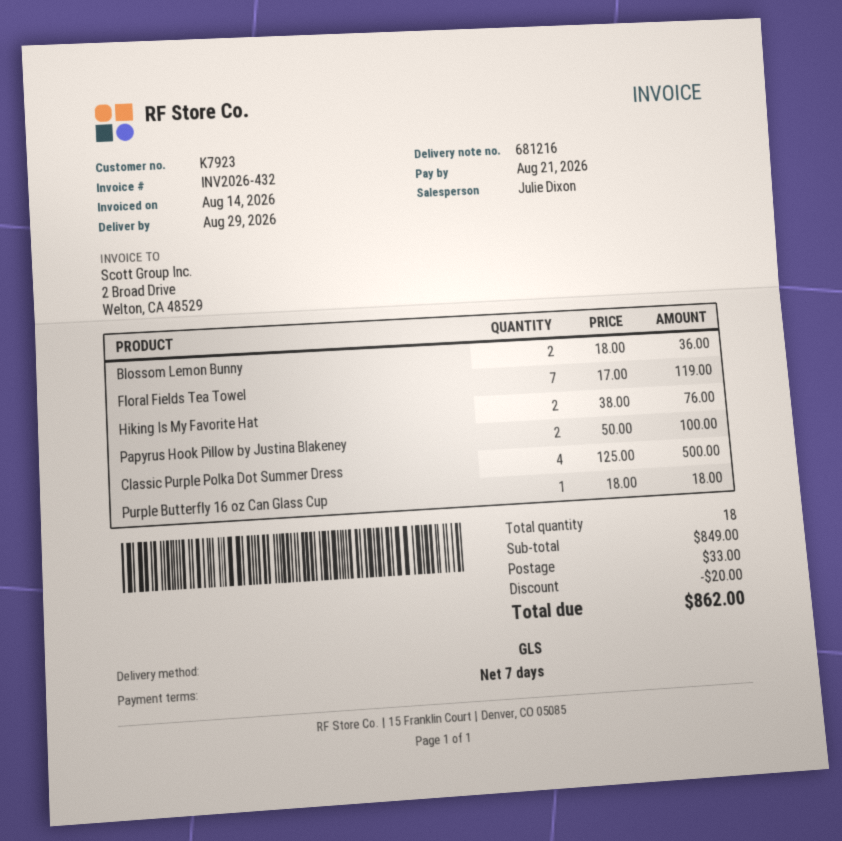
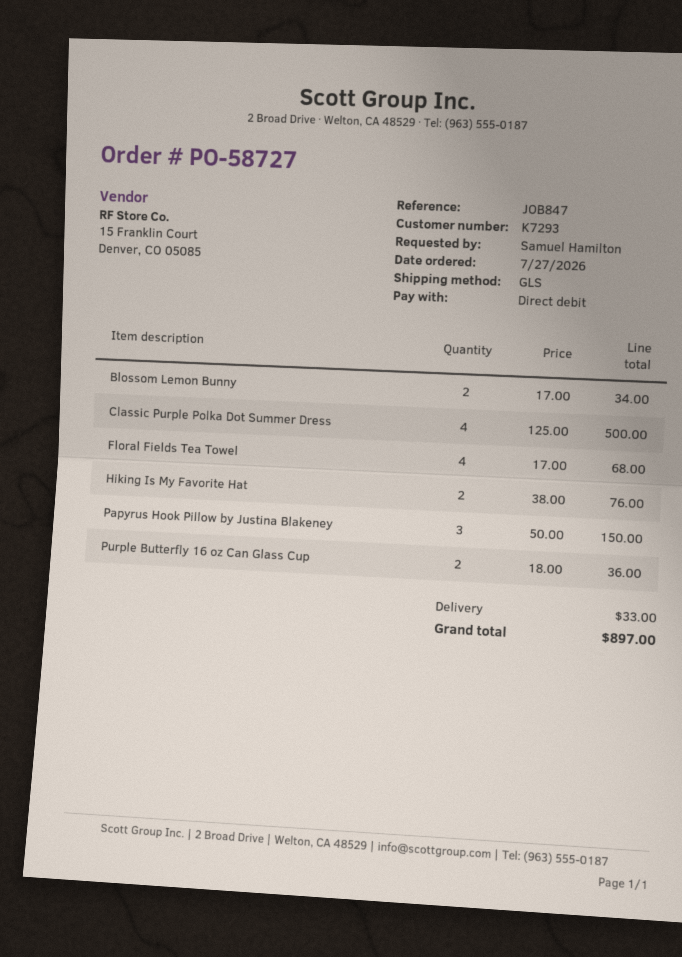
customer number: K7923 -> K7293
Blossom Lemon Bunny: 2 x 18.00 = 36.00 -> 2 x 17.00 = 34.00
Floral Fields Tea Towel: 7 x 17.00 = 119.00 -> 4 x 17.00 = 68.00
Papyrus Hook Pillow by Justina Blakeney: 2 x 50.00 = 100.00 -> 3 x 50.00 = 150.00
Purple Butterfly 16 oz Can Glass Cup: 1 x 18.00 = 18.00 -> 2 x 18.00 = 36.00
discount: 20.00 -> none
total: 862.00 -> 897.00

